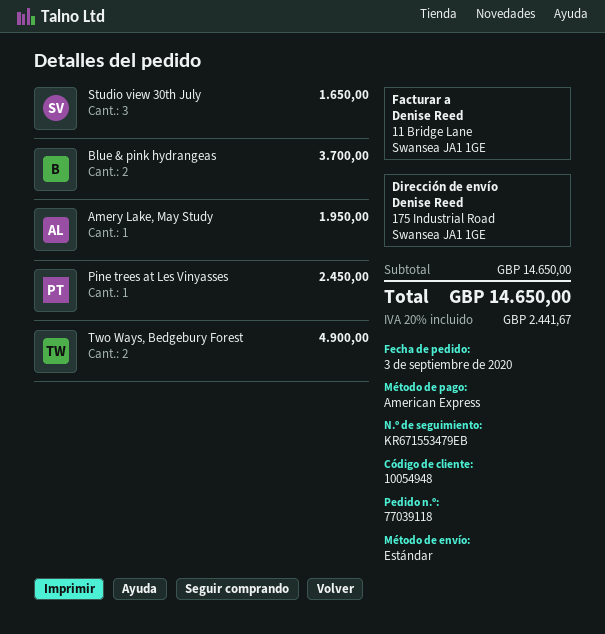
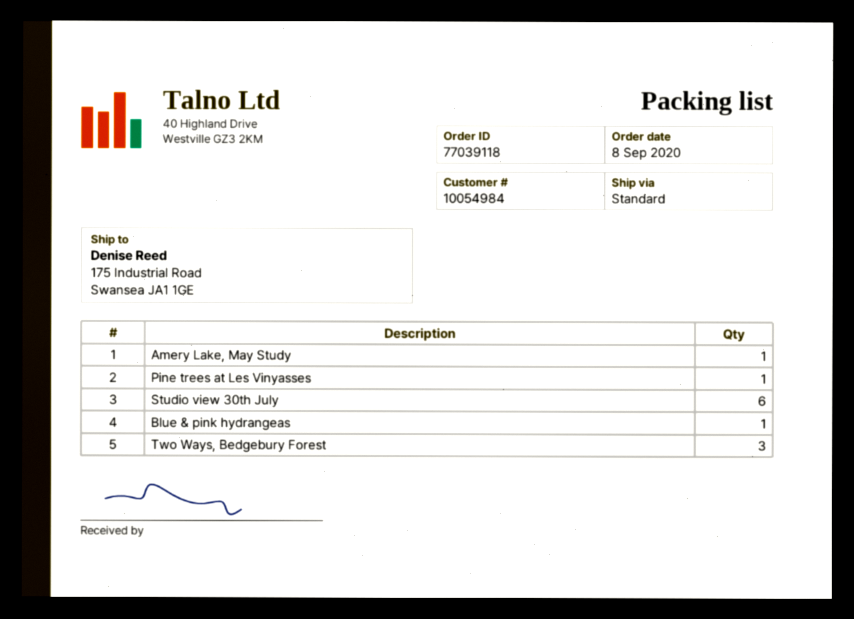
order date: 2020-09-03 -> 2020-09-08
customer number: 10054948 -> 10054984
Studio view 30th July: 3 -> 6
Blue & pink hydrangeas: 2 -> 1
Two Ways, Bedgebury Forest: 2 -> 3

